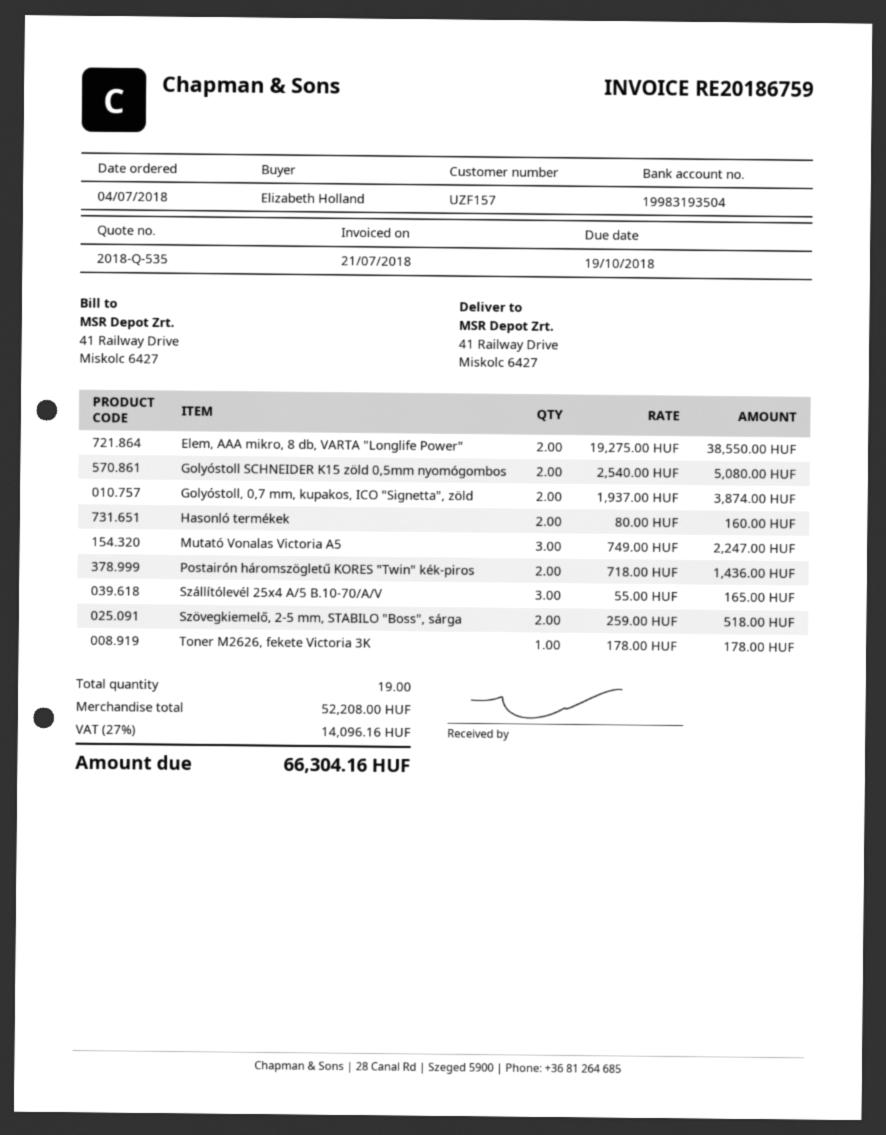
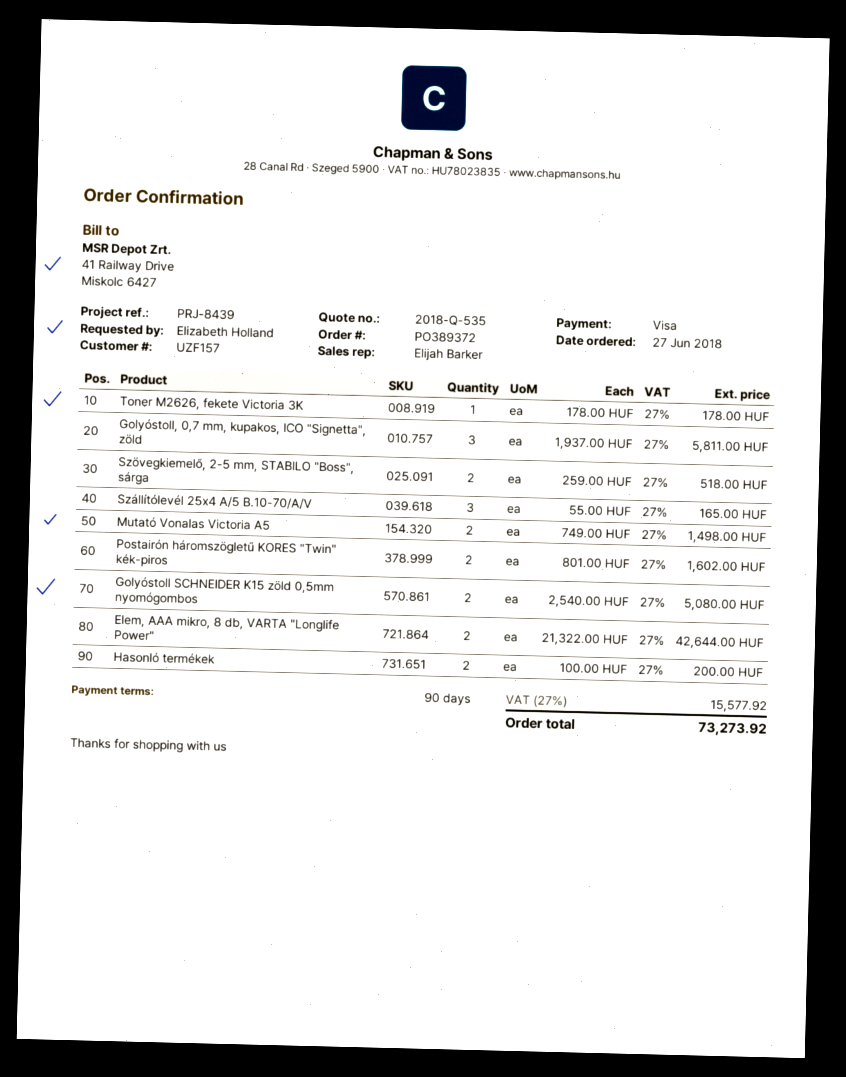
order date: 2018-07-04 -> 2018-06-27
Elem, AAA mikro, 8 db, VARTA "Longlife Power": 2 x 19275.00 = 38550.00 -> 2 x 21322.00 = 42644.00
Golyóstoll, 0,7 mm, kupakos, ICO "Signetta", zöld: 2 x 1937.00 = 3874.00 -> 3 x 1937.00 = 5811.00
Hasonló termékek: 2 x 80.00 = 160.00 -> 2 x 100.00 = 200.00
Mutató Vonalas Victoria A5: 3 x 749.00 = 2247.00 -> 2 x 749.00 = 1498.00
Postairón háromszögletű KORES "Twin" kék-piros: 2 x 718.00 = 1436.00 -> 2 x 801.00 = 1602.00
tax: 27% = 14096.16 -> 27% = 15577.92
total: 66304.16 -> 73273.92

